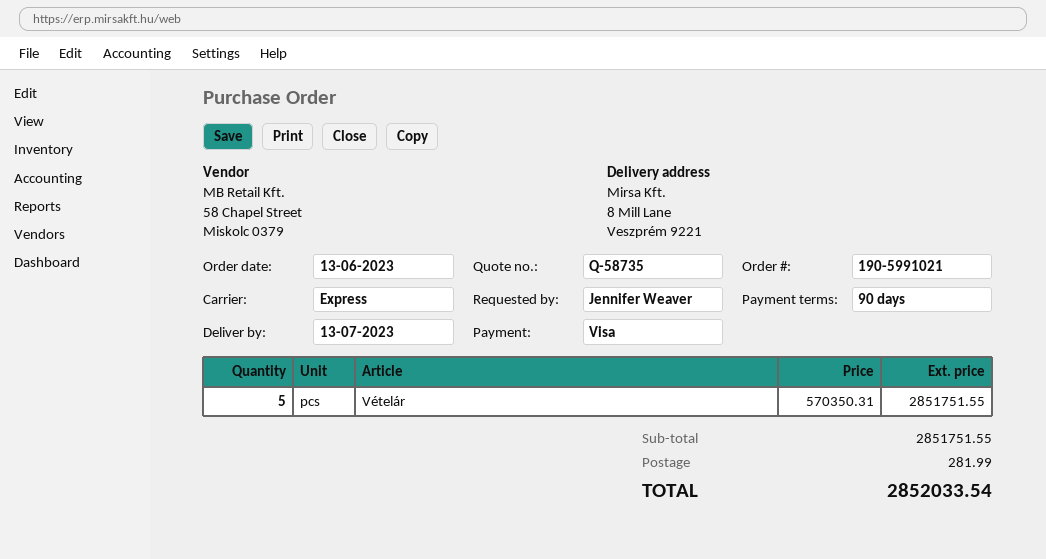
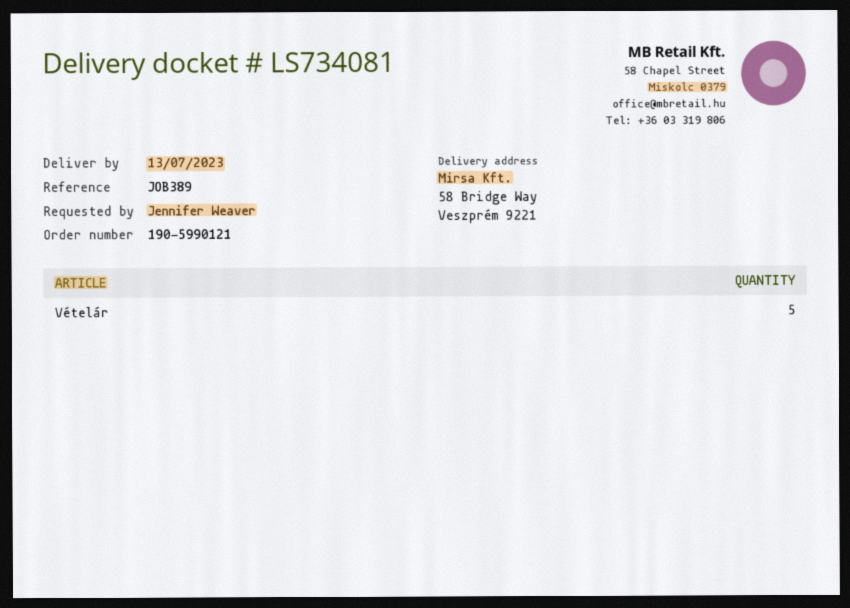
order number: 190-5991021 -> 190-5990121
ship to: 8 Mill Lane, Veszprém 9221 -> 58 Bridge Way, Veszprém 9221

